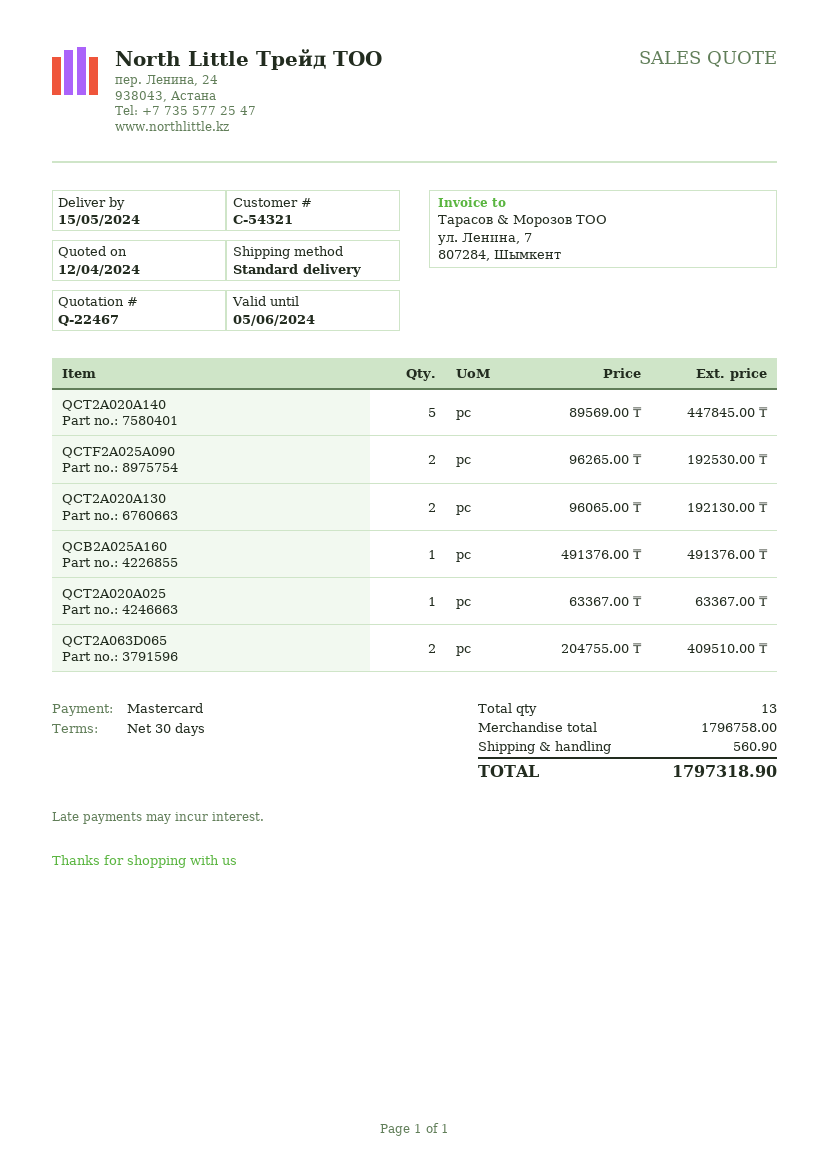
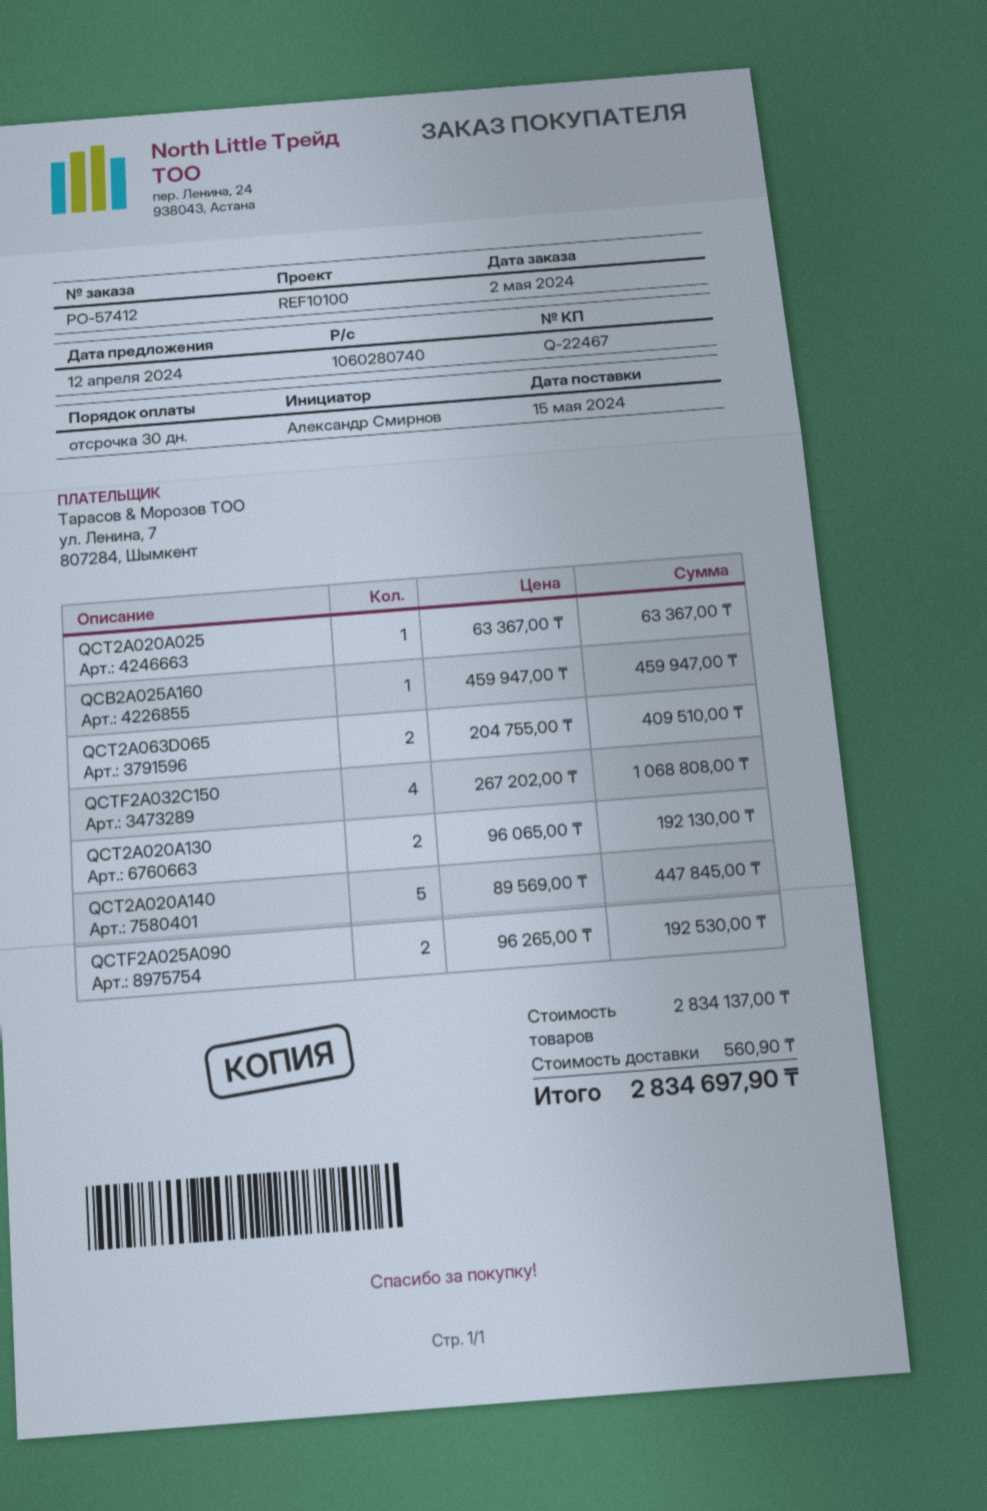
QCB2A025A160: 1 x 491376.00 = 491376.00 -> 1 x 459947.00 = 459947.00
QCTF2A032C150: none -> 4 x 267202.00 = 1068808.00
subtotal: 1796758.00 -> 2834137.00
total: 1797318.90 -> 2834697.90

